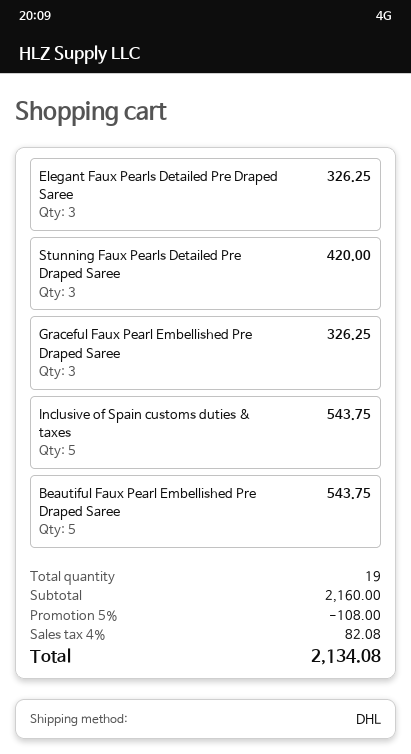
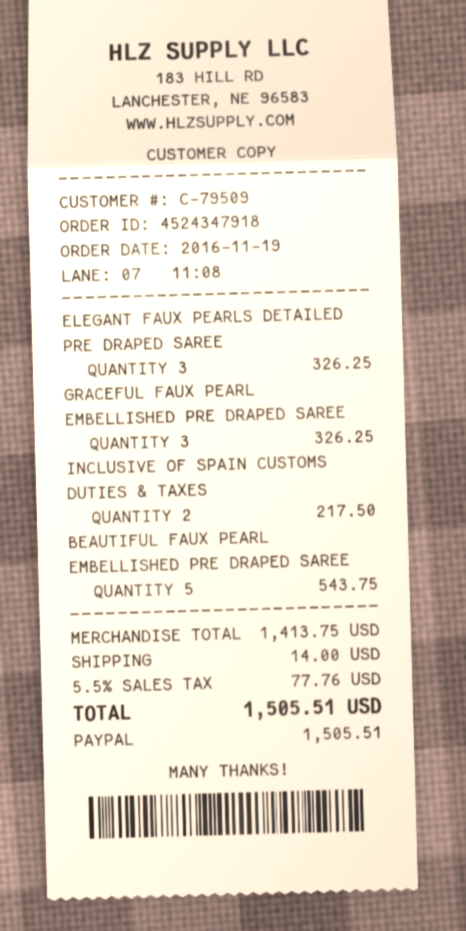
Stunning Faux Pearls Detailed Pre Draped Saree: 3 for 420.00 -> none
Inclusive of Spain customs duties & taxes: 5 for 543.75 -> 2 for 217.50
subtotal: 2160.00 -> 1413.75
discount: 5% = 108.00 -> none
shipping: none -> 14.00
tax: 4% = 82.08 -> 5.5% = 77.76
total: 2134.08 -> 1505.51

